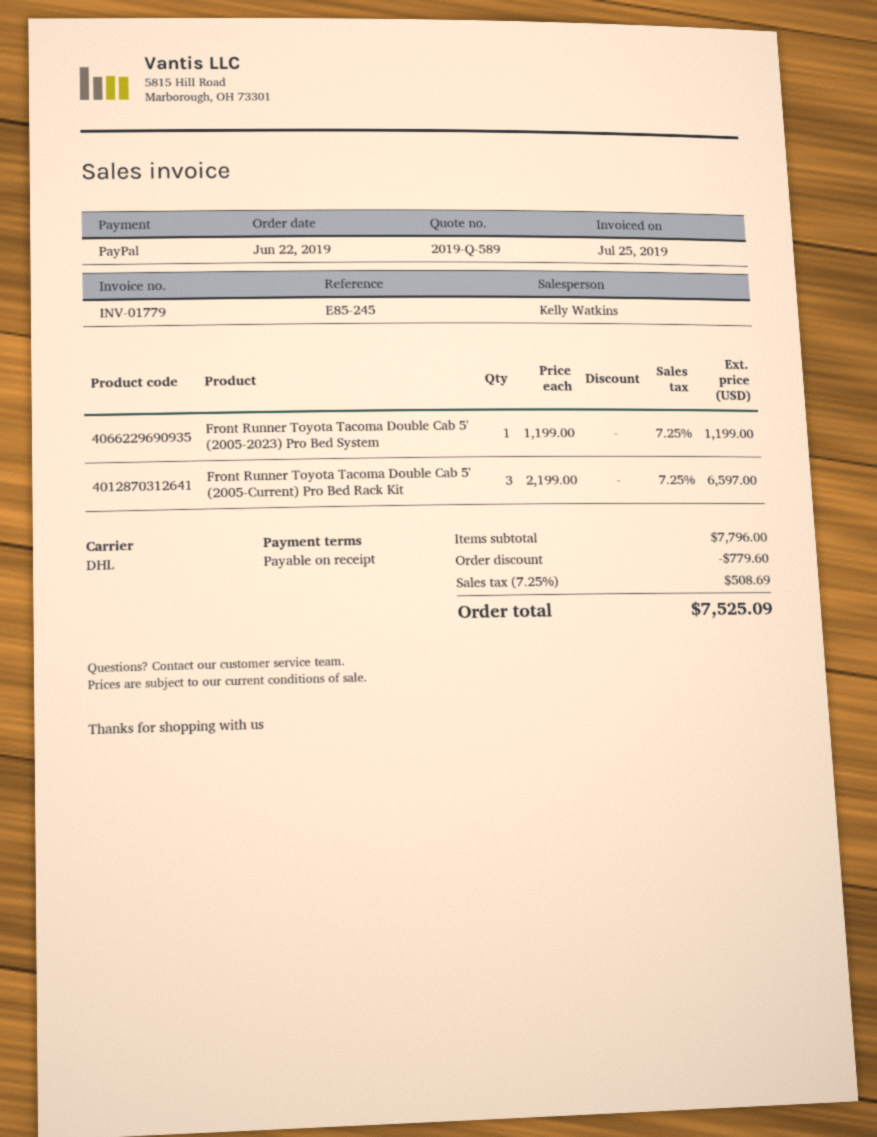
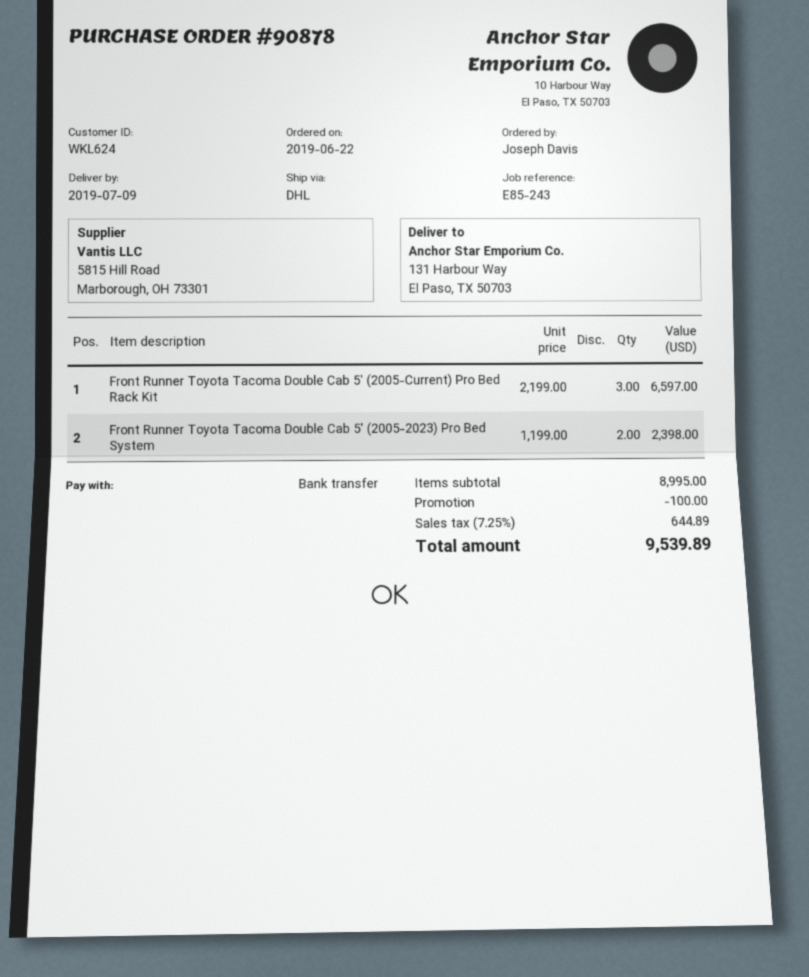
reference: E85-245 -> E85-243
payment method: PayPal -> bank transfer
Front Runner Toyota Tacoma Double Cab 5' (2005-2023) Pro Bed System: 1 x 1199.00 = 1199.00 -> 2 x 1199.00 = 2398.00
subtotal: 7796.00 -> 8995.00
discount: 779.60 -> 100.00
tax: 7.25% = 508.69 -> 7.25% = 644.89
total: 7525.09 -> 9539.89

